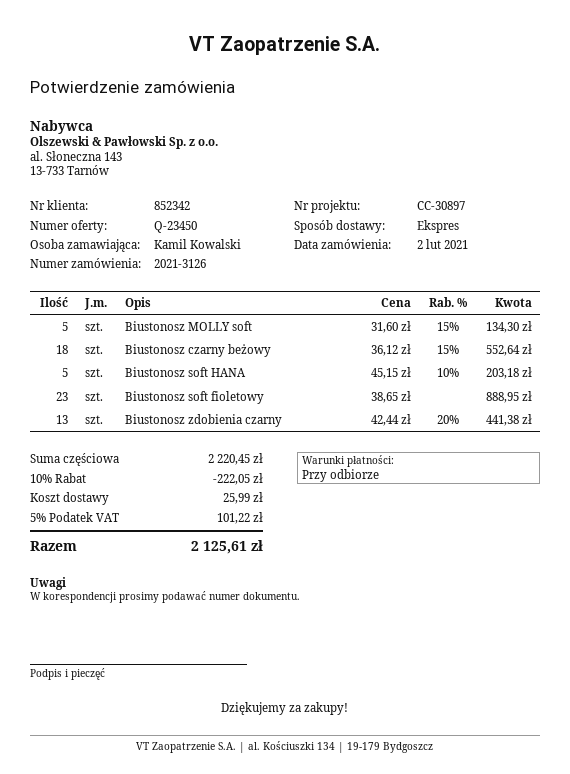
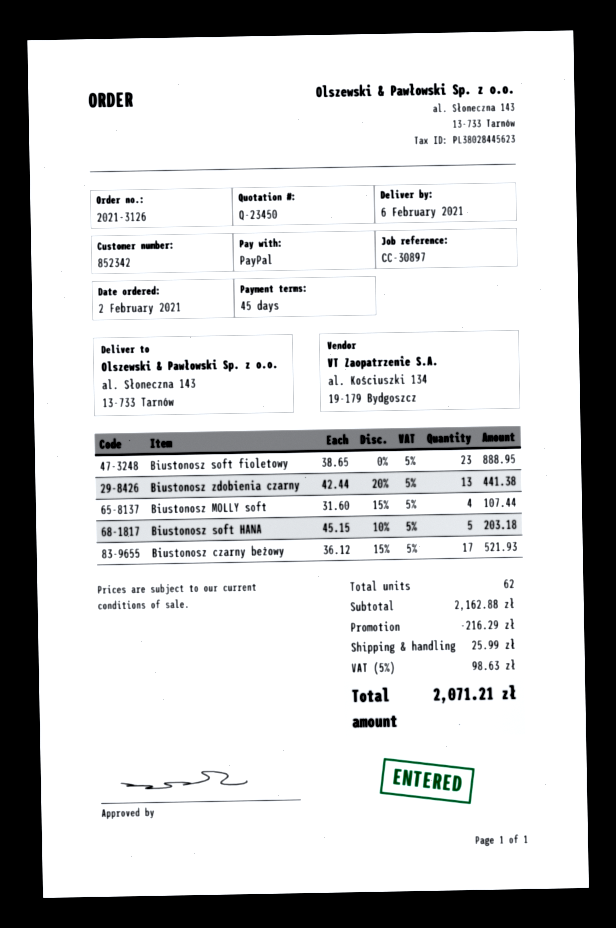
payment terms: on receipt -> 45 days
Biustonosz MOLLY soft: 5 x 31.60 - 15% = 134.30 -> 4 x 31.60 - 15% = 107.44
Biustonosz czarny beżowy: 18 x 36.12 - 15% = 552.64 -> 17 x 36.12 - 15% = 521.93
subtotal: 2220.45 -> 2162.88
discount: 222.05 -> 216.29
tax: 5% = 101.22 -> 5% = 98.63
total: 2125.61 -> 2071.21

